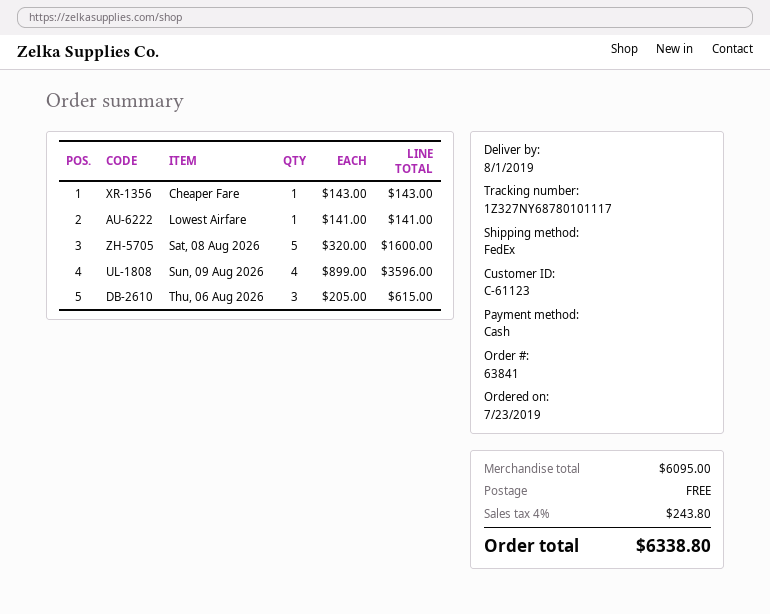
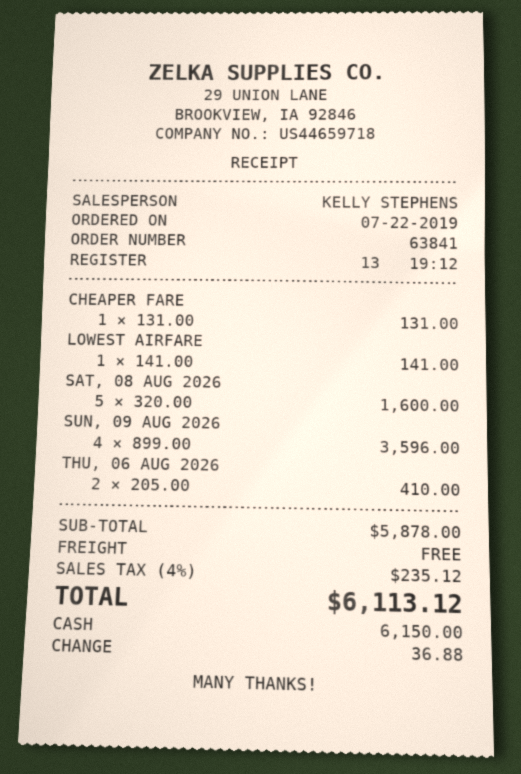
order date: 2019-07-23 -> 2019-07-22
Cheaper Fare: 1 x 143.00 = 143.00 -> 1 x 131.00 = 131.00
Thu, 06 Aug 2026: 3 x 205.00 = 615.00 -> 2 x 205.00 = 410.00
subtotal: 6095.00 -> 5878.00
tax: 4% = 243.80 -> 4% = 235.12
total: 6338.80 -> 6113.12

